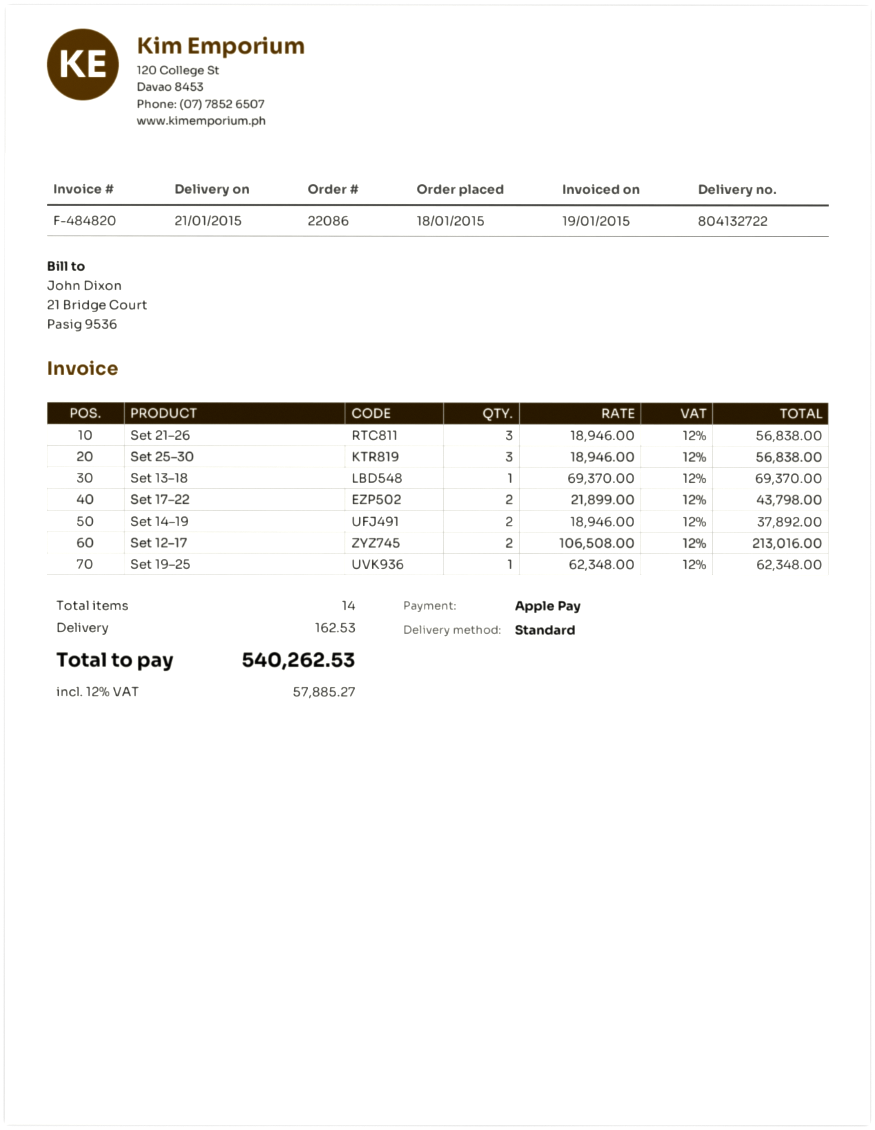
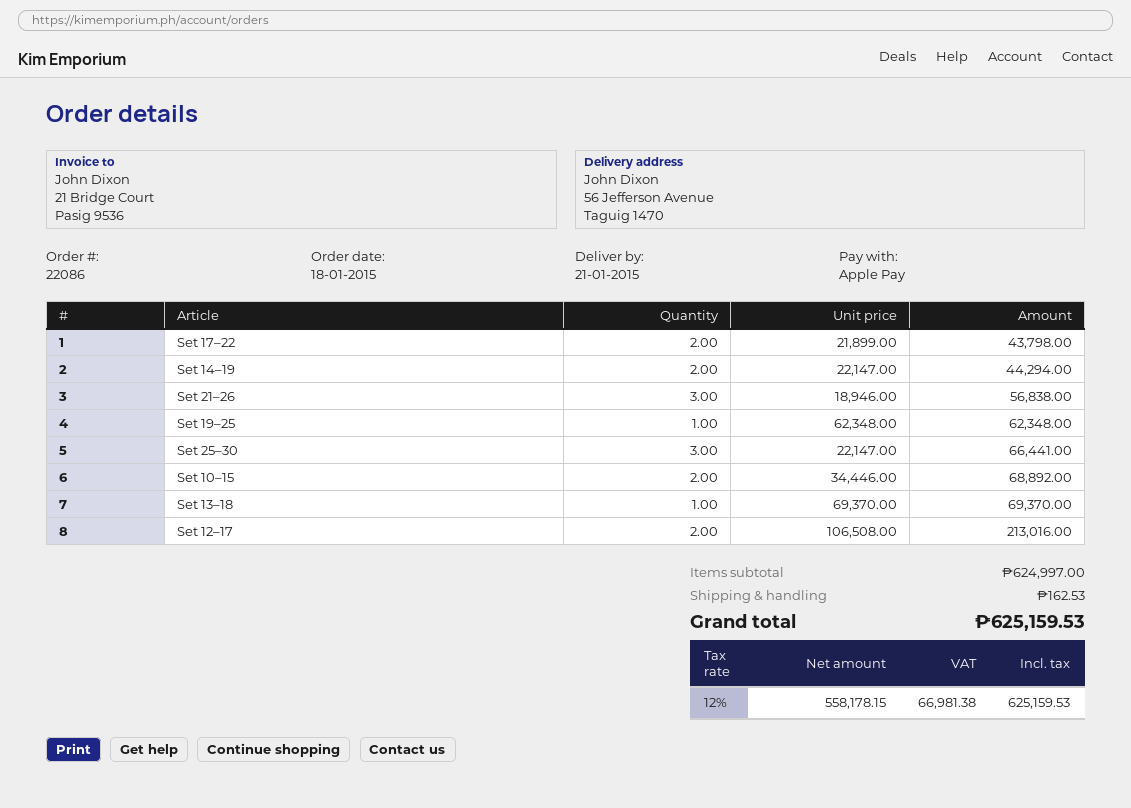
Set 25–30: 3 x 18946.00 = 56838.00 -> 3 x 22147.00 = 66441.00
Set 14–19: 2 x 18946.00 = 37892.00 -> 2 x 22147.00 = 44294.00
Set 10–15: none -> 2 x 34446.00 = 68892.00
tax: 12% = 57885.27 -> 12% = 66981.38
total: 540262.53 -> 625159.53

